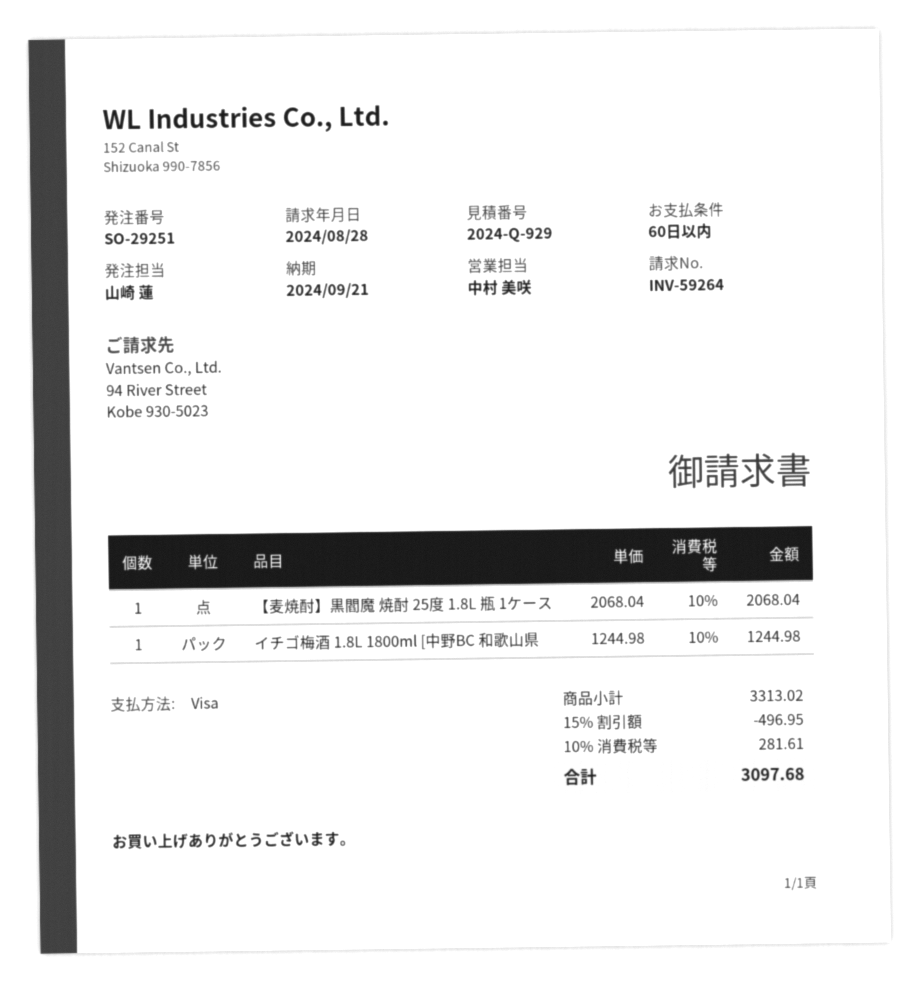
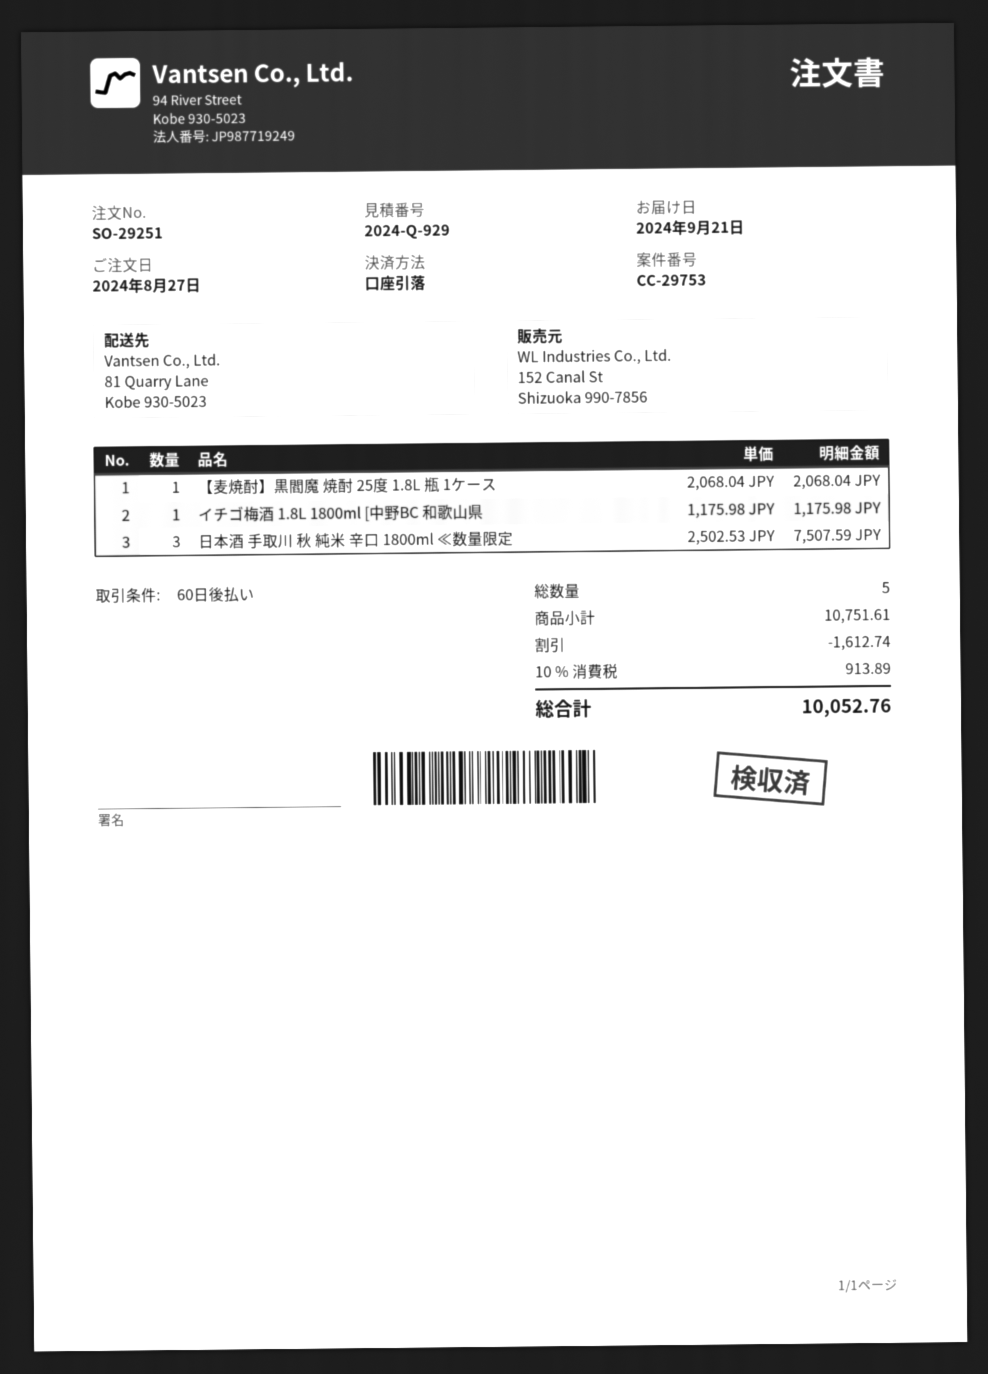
payment method: Visa -> direct debit
イチゴ梅酒 1.8L 1800ml [中野BC 和歌山県: 1 x 1244.98 = 1244.98 -> 1 x 1175.98 = 1175.98
日本酒 手取川 秋 純米 辛口 1800ml ≪数量限定: none -> 3 x 2502.53 = 7507.59
subtotal: 3313.02 -> 10751.61
discount: 496.95 -> 1612.74
tax: 10% = 281.61 -> 10% = 913.89
total: 3097.68 -> 10052.76

